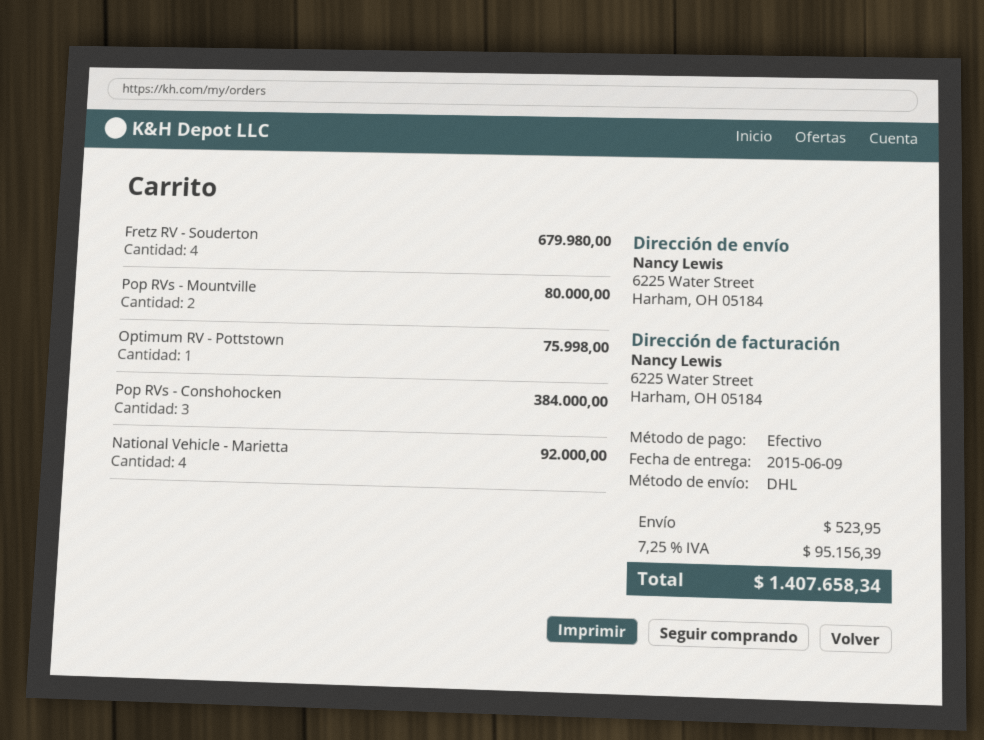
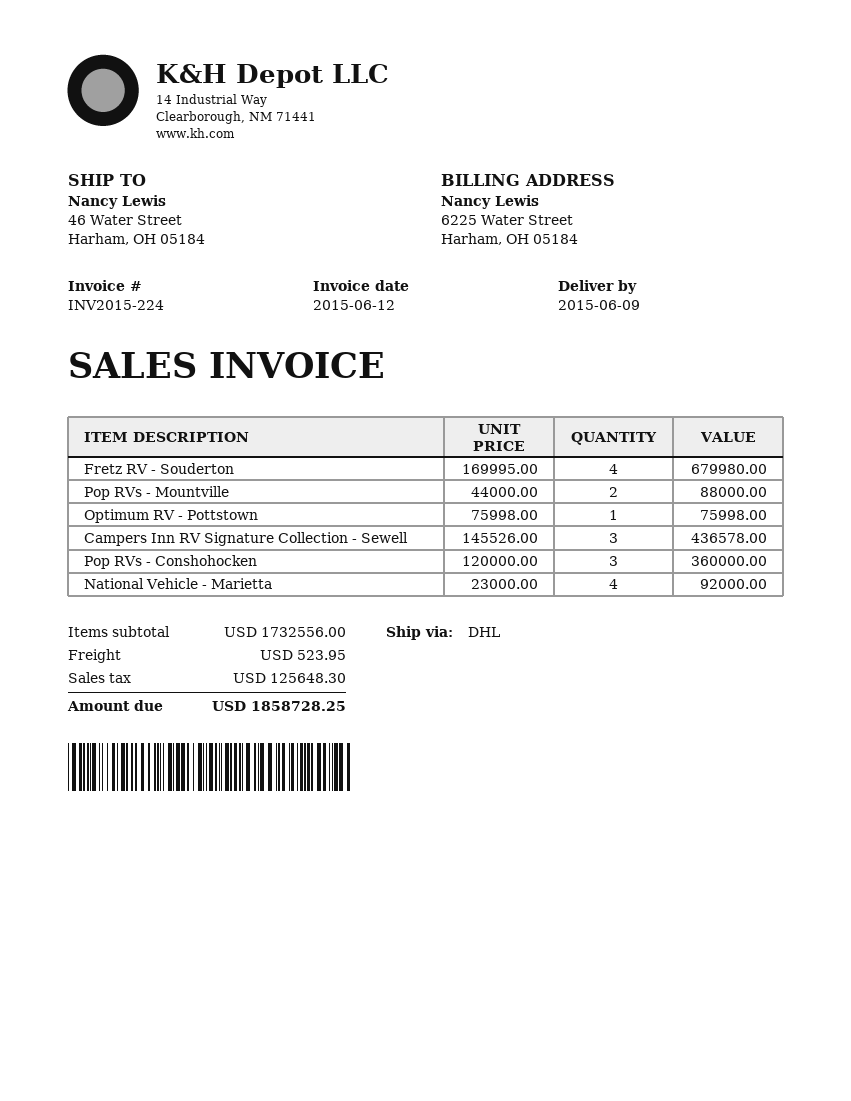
ship to: 6225 Water Street, Harham, OH 05184 -> 46 Water Street, Harham, OH 05184
Pop RVs - Mountville: 2 for 80000.00 -> 2 for 88000.00
Pop RVs - Conshohocken: 3 for 384000.00 -> 3 for 360000.00
Campers Inn RV Signature Collection - Sewell: none -> 3 for 436578.00
tax: 95156.39 -> 125648.30
total: 1407658.34 -> 1858728.25

